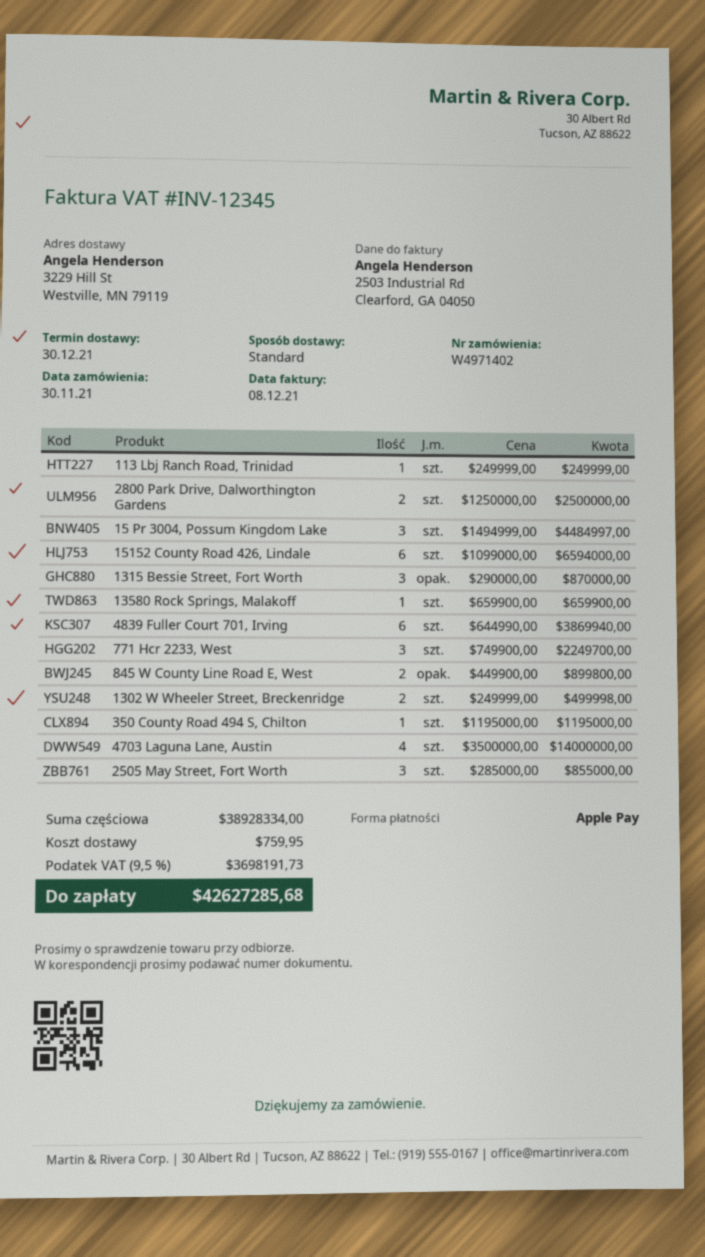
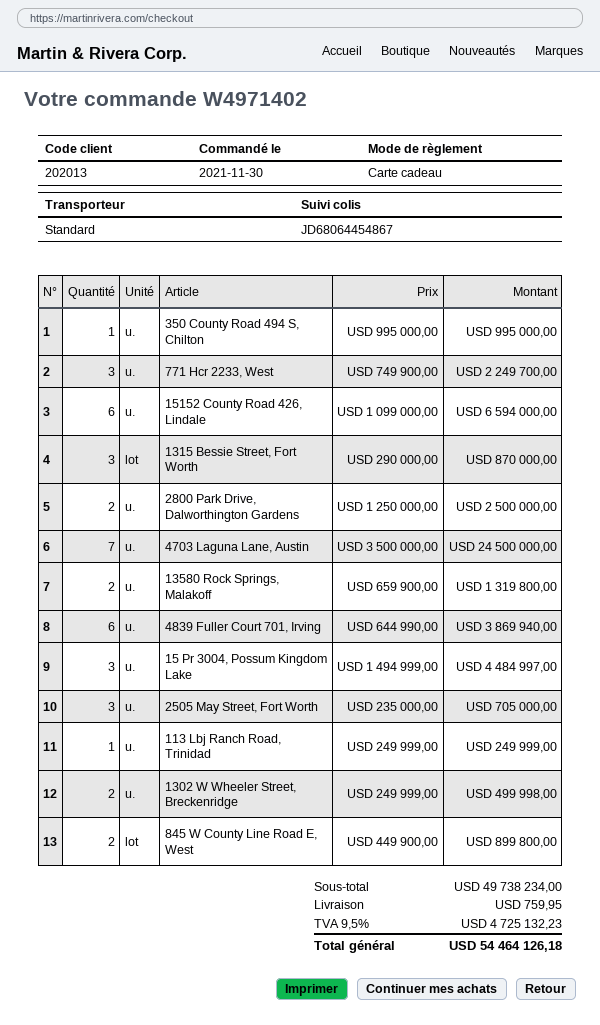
payment method: Apple Pay -> gift card
13580 Rock Springs, Malakoff: 1 x 659900.00 = 659900.00 -> 2 x 659900.00 = 1319800.00
350 County Road 494 S, Chilton: 1 x 1195000.00 = 1195000.00 -> 1 x 995000.00 = 995000.00
4703 Laguna Lane, Austin: 4 x 3500000.00 = 14000000.00 -> 7 x 3500000.00 = 24500000.00
2505 May Street, Fort Worth: 3 x 285000.00 = 855000.00 -> 3 x 235000.00 = 705000.00
subtotal: 38928334.00 -> 49738234.00
tax: 9.5% = 3698191.73 -> 9.5% = 4725132.23
total: 42627285.68 -> 54464126.18

